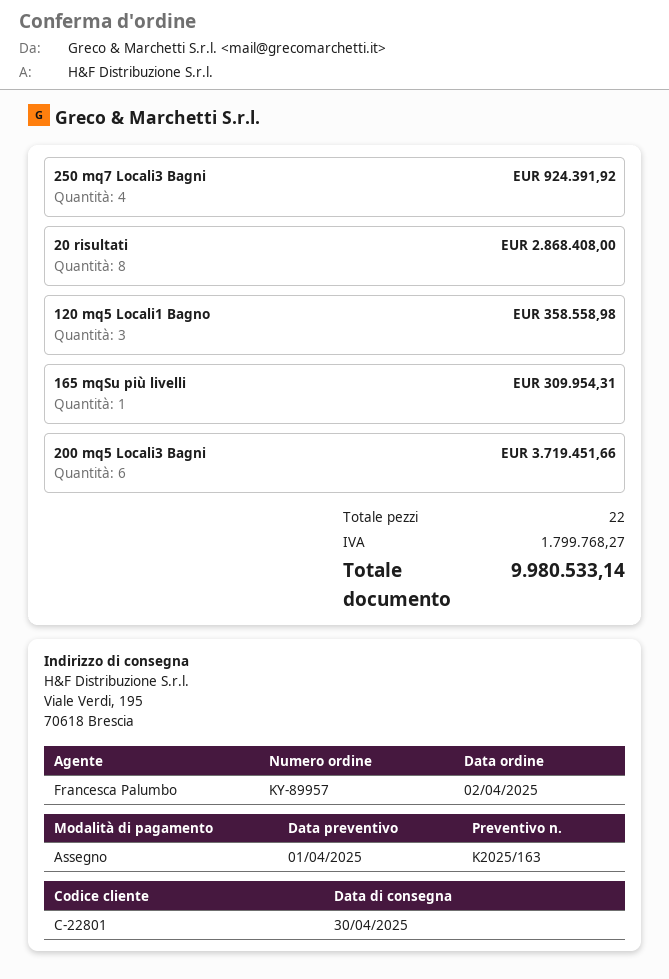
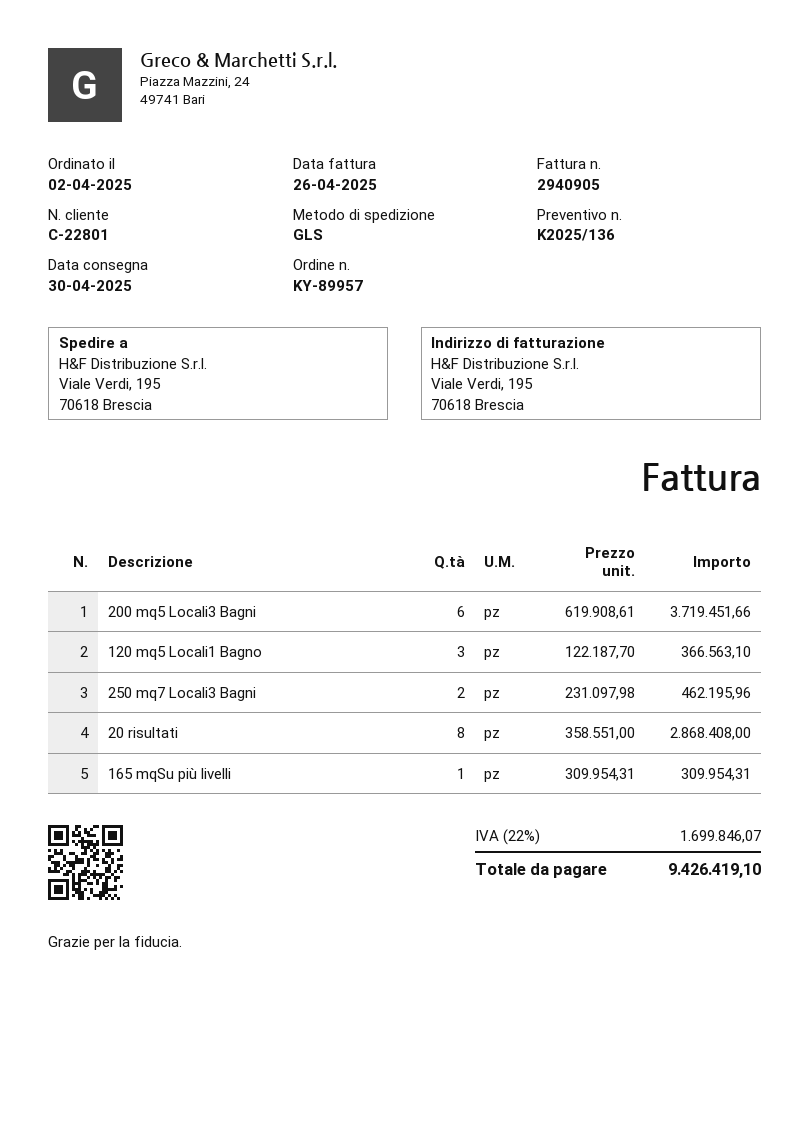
quote number: K2025/163 -> K2025/136
250 mq7 Locali3 Bagni: 4 for 924391.92 -> 2 for 462195.96
120 mq5 Locali1 Bagno: 3 for 358558.98 -> 3 for 366563.10
tax: 1799768.27 -> 1699846.07
total: 9980533.14 -> 9426419.10

